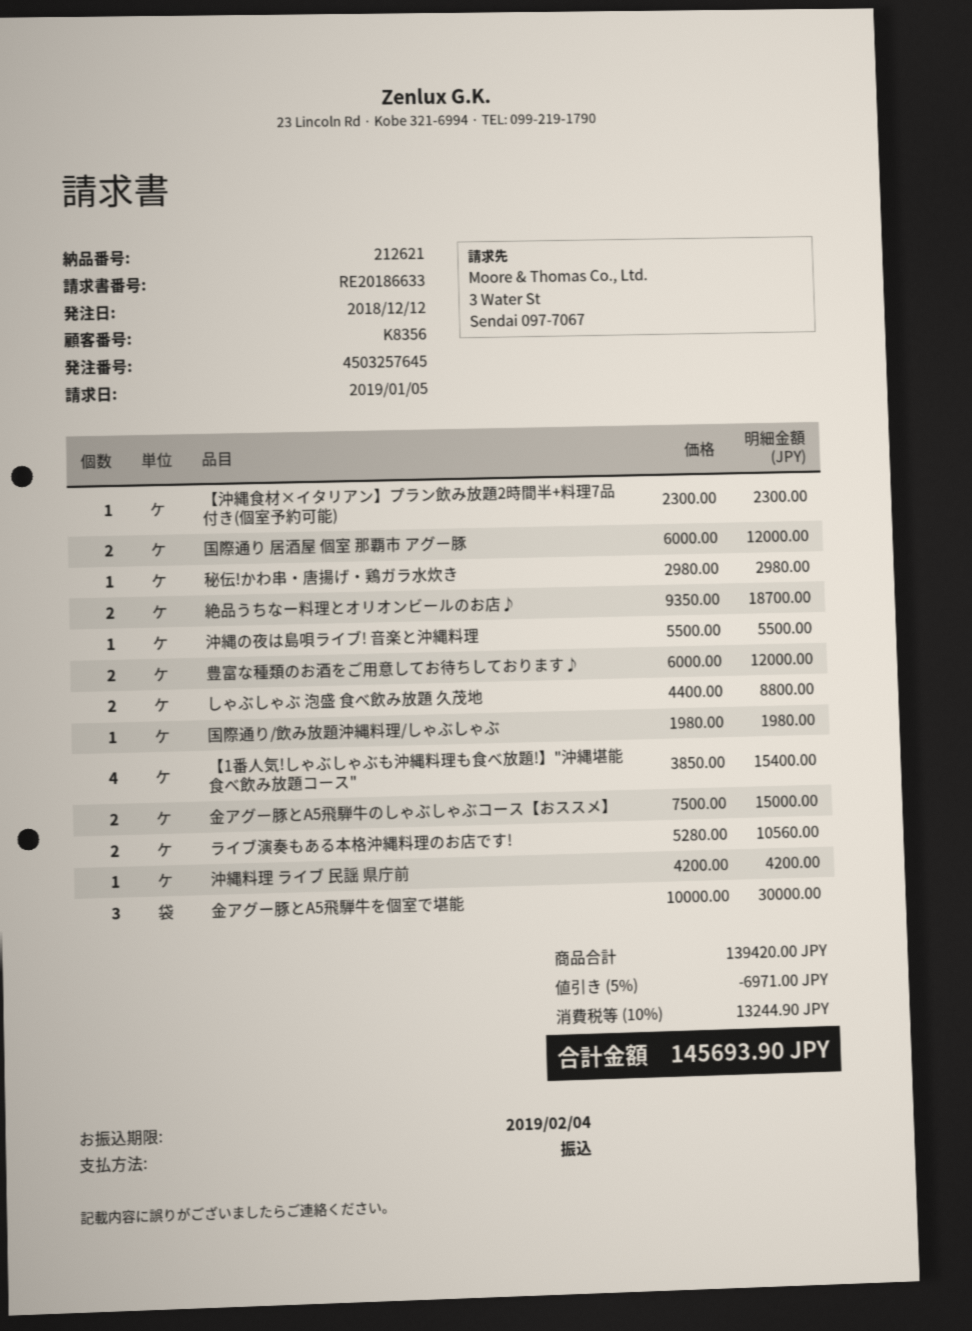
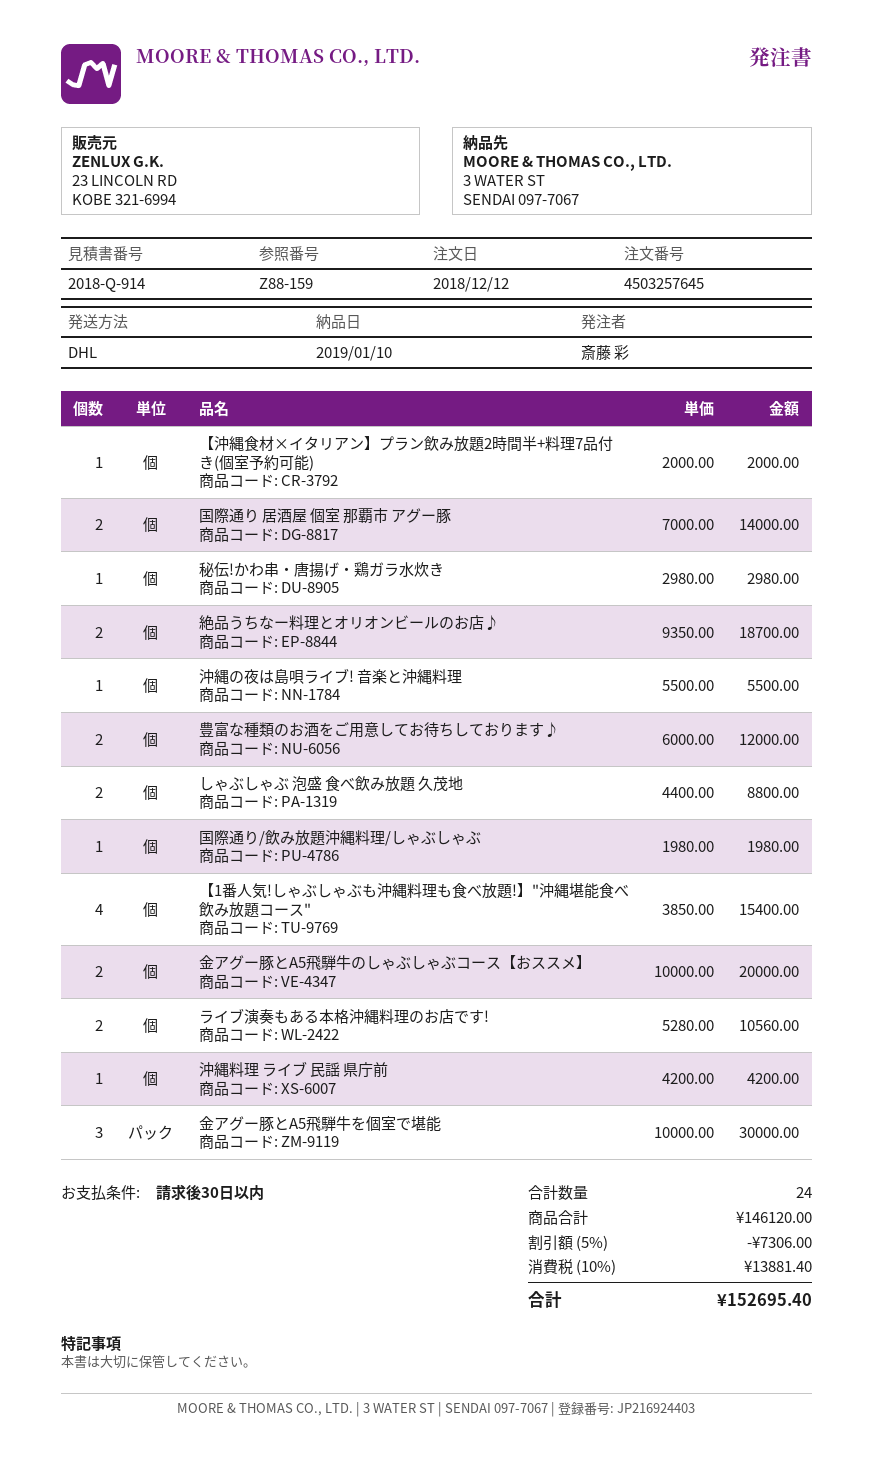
【沖縄食材×イタリアン】プラン飲み放題2時間半+料理7品付き(個室予約可能): 1 x 2300.00 = 2300.00 -> 1 x 2000.00 = 2000.00
国際通り 居酒屋 個室 那覇市 アグー豚: 2 x 6000.00 = 12000.00 -> 2 x 7000.00 = 14000.00
金アグー豚とA5飛騨牛のしゃぶしゃぶコース【おススメ】: 2 x 7500.00 = 15000.00 -> 2 x 10000.00 = 20000.00
subtotal: 139420.00 -> 146120.00
discount: 5% = 6971.00 -> 5% = 7306.00
tax: 10% = 13244.90 -> 10% = 13881.40
total: 145693.90 -> 152695.40

